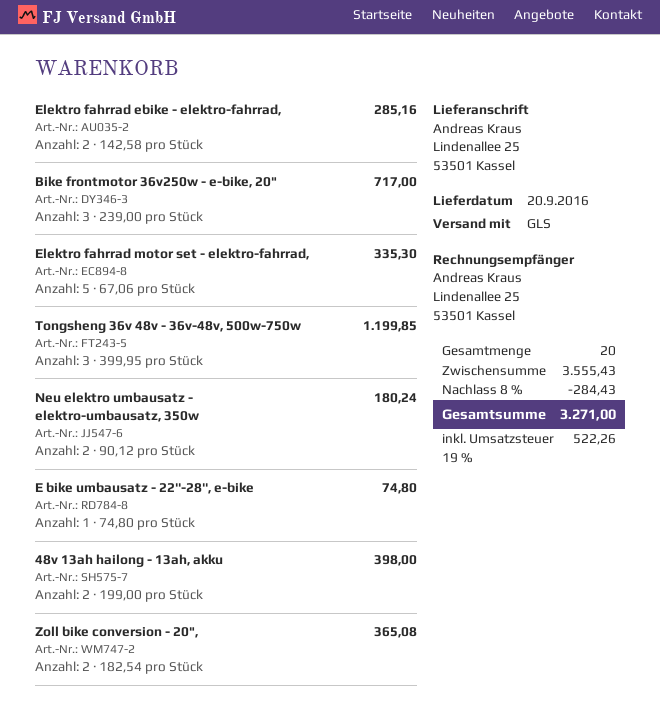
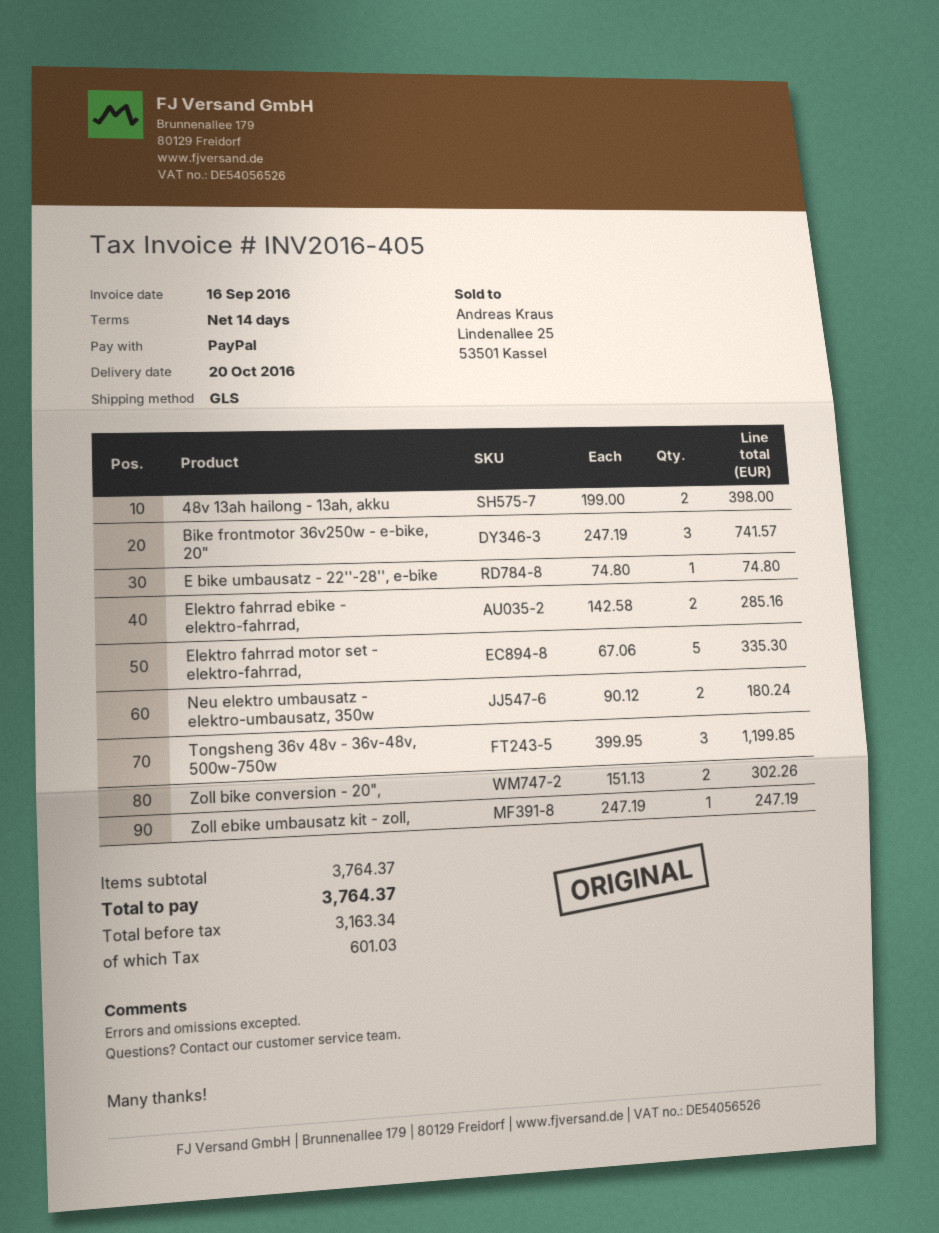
delivery date: 2016-09-20 -> 2016-10-20
Bike frontmotor 36v250w - e-bike, 20": 3 x 239.00 = 717.00 -> 3 x 247.19 = 741.57
Zoll bike conversion - 20",: 2 x 182.54 = 365.08 -> 2 x 151.13 = 302.26
Zoll ebike umbausatz kit - zoll,: none -> 1 x 247.19 = 247.19
subtotal: 3555.43 -> 3764.37
discount: 8% = 284.43 -> none
tax: 522.26 -> 601.03
total: 3271.00 -> 3764.37

